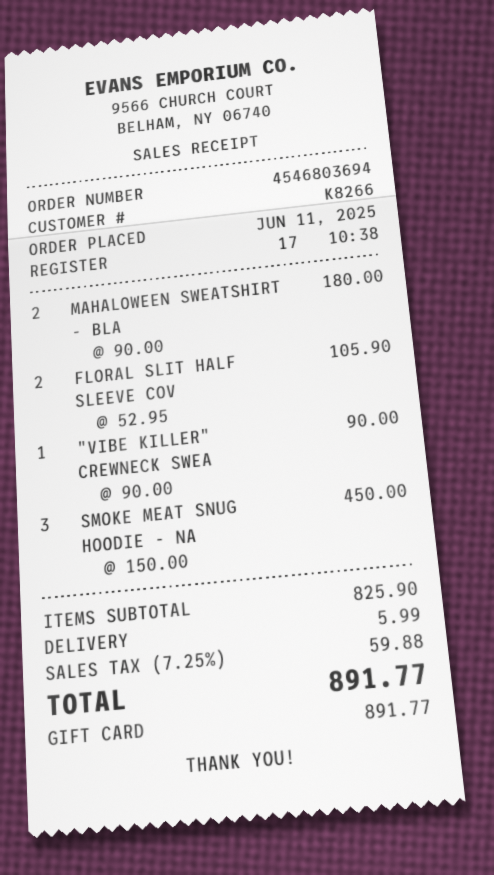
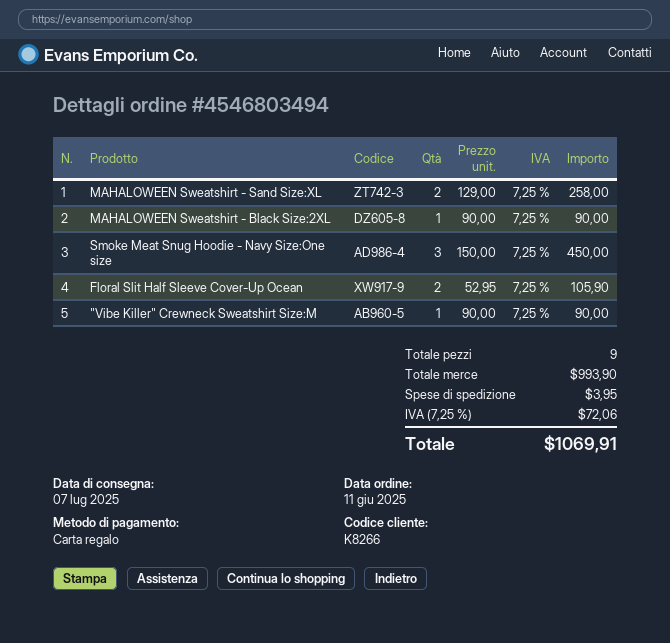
order number: 4546803694 -> 4546803494
MAHALOWEEN SWEATSHIRT - BLA: 2 x 90.00 = 180.00 -> 1 x 90.00 = 90.00
MAHALOWEEN Sweatshirt - Sand Size:XL: none -> 2 x 129.00 = 258.00
subtotal: 825.90 -> 993.90
shipping: 5.99 -> 3.95
tax: 7.25% = 59.88 -> 7.25% = 72.06
total: 891.77 -> 1069.91

